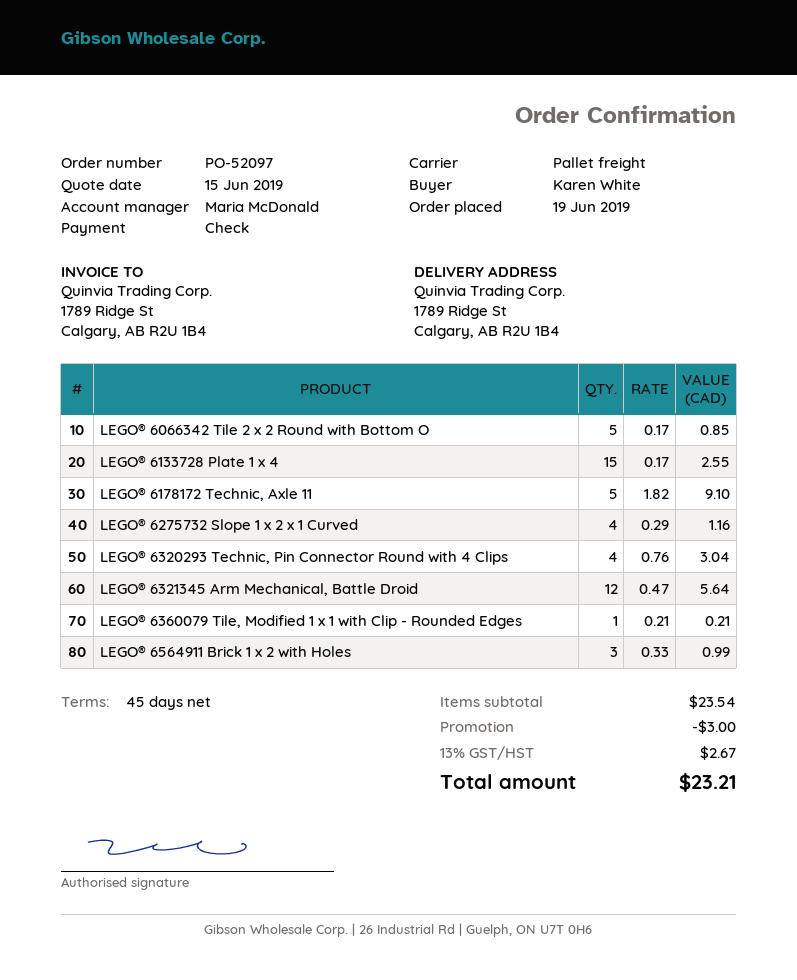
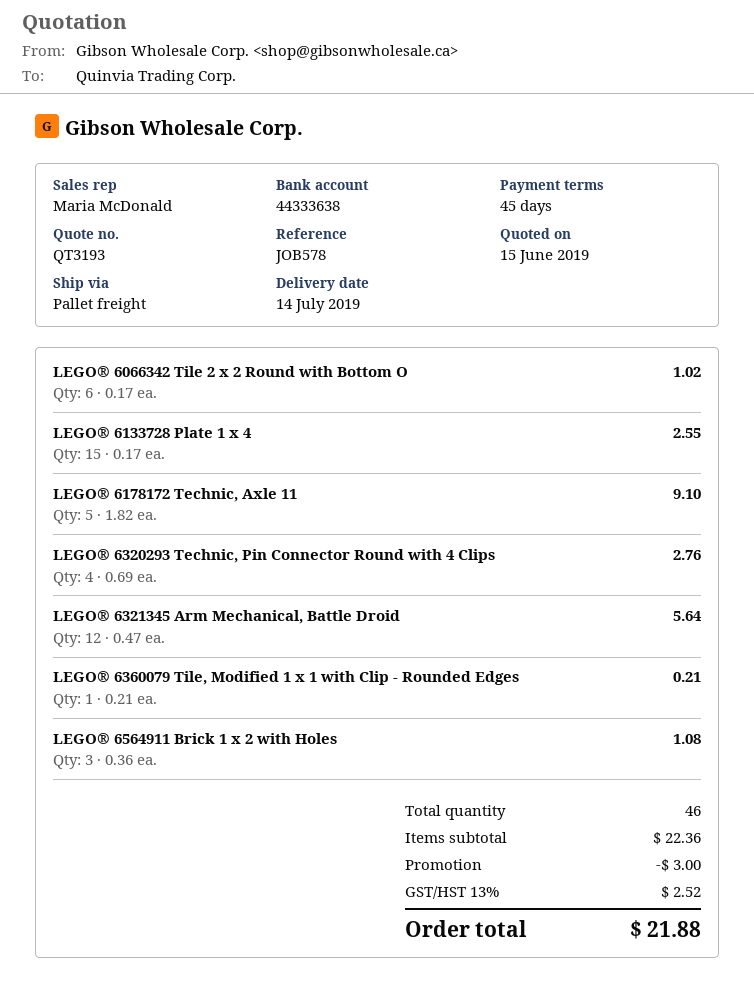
LEGO® 6066342 Tile 2 x 2 Round with Bottom O: 5 x 0.17 = 0.85 -> 6 x 0.17 = 1.02
LEGO® 6275732 Slope 1 x 2 x 1 Curved: 4 x 0.29 = 1.16 -> none
LEGO® 6320293 Technic, Pin Connector Round with 4 Clips: 4 x 0.76 = 3.04 -> 4 x 0.69 = 2.76
LEGO® 6564911 Brick 1 x 2 with Holes: 3 x 0.33 = 0.99 -> 3 x 0.36 = 1.08
subtotal: 23.54 -> 22.36
tax: 13% = 2.67 -> 13% = 2.52
total: 23.21 -> 21.88

